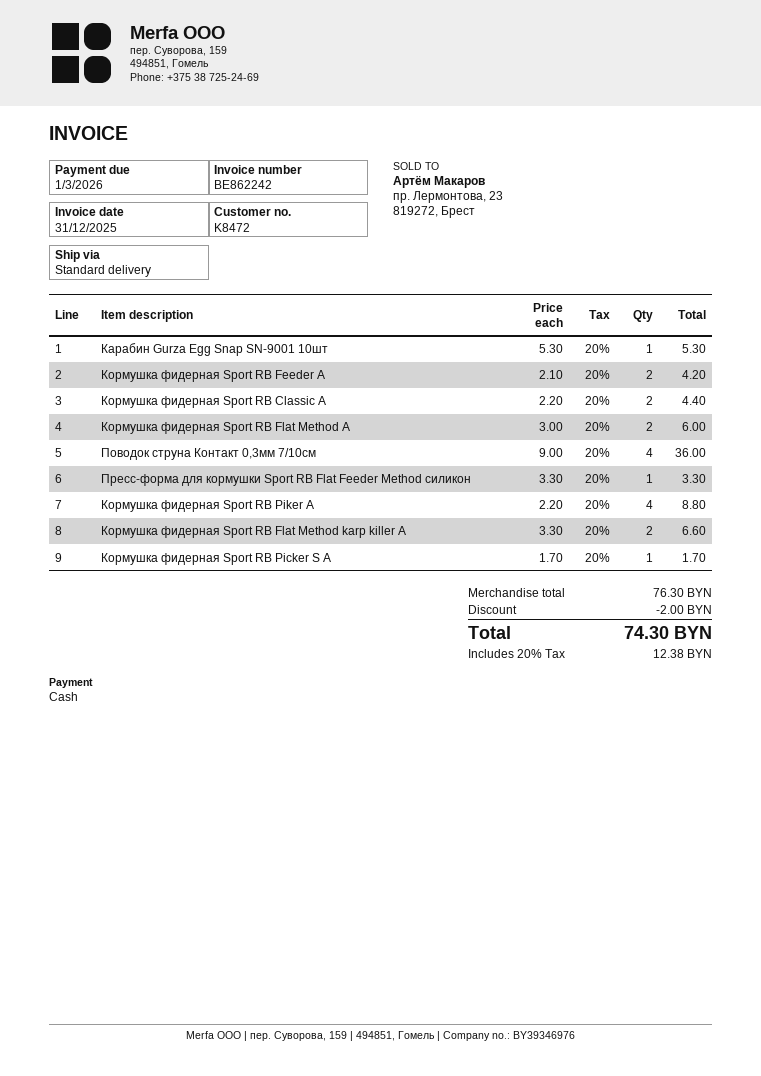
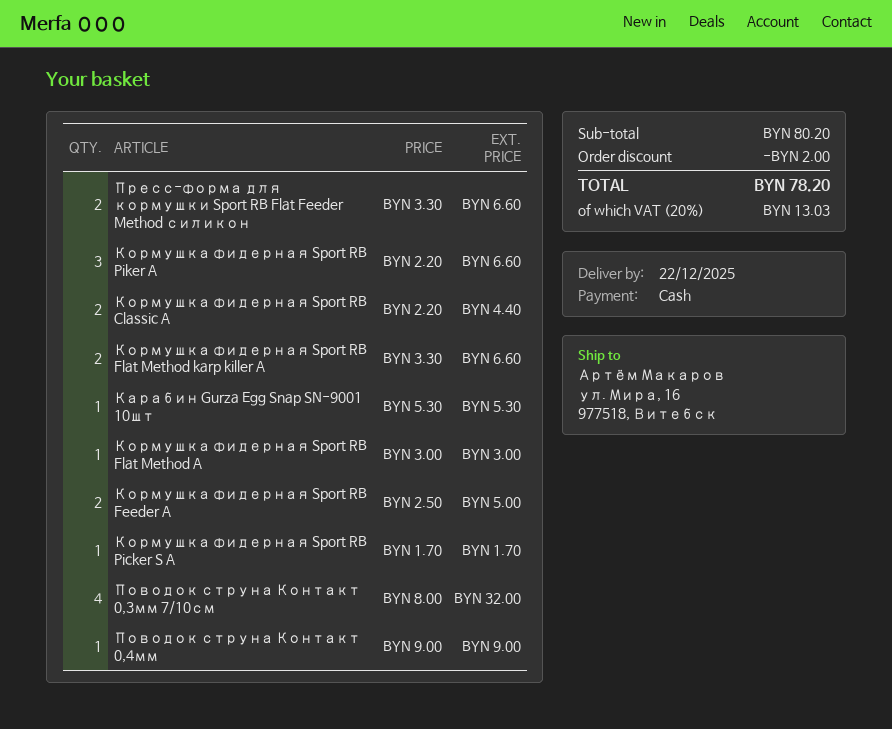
Кормушка фидерная Sport RB Feeder A: 2 x 2.10 = 4.20 -> 2 x 2.50 = 5.00
Кормушка фидерная Sport RB Flat Method A: 2 x 3.00 = 6.00 -> 1 x 3.00 = 3.00
Поводок струна Контакт 0,3мм 7/10см: 4 x 9.00 = 36.00 -> 4 x 8.00 = 32.00
Пресс-форма для кормушки Sport RB Flat Feeder Method силикон: 1 x 3.30 = 3.30 -> 2 x 3.30 = 6.60
Кормушка фидерная Sport RB Piker A: 4 x 2.20 = 8.80 -> 3 x 2.20 = 6.60
Поводок струна Контакт 0,4мм: none -> 1 x 9.00 = 9.00
subtotal: 76.30 -> 80.20
tax: 20% = 12.38 -> 20% = 13.03
total: 74.30 -> 78.20

